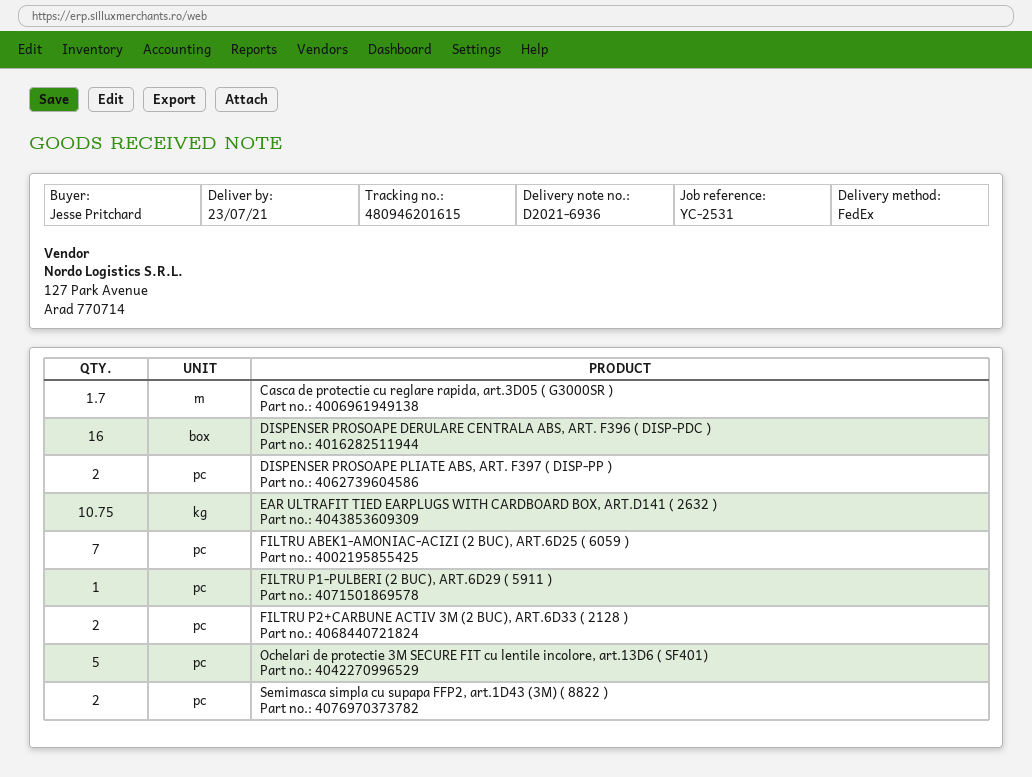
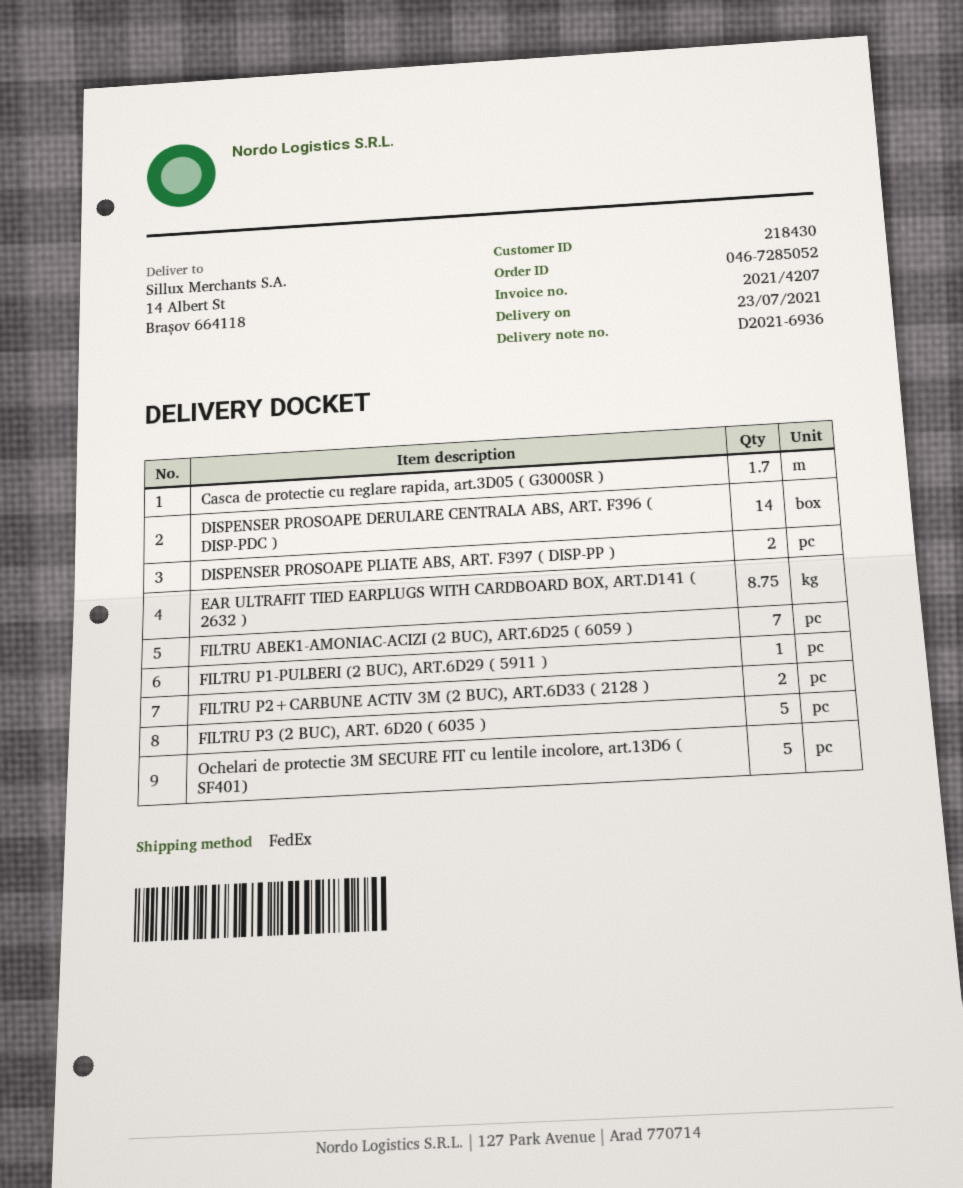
DISPENSER PROSOAPE DERULARE CENTRALA ABS, ART. F396 ( DISP-PDC ): 16 -> 14
EAR ULTRAFIT TIED EARPLUGS WITH CARDBOARD BOX, ART.D141 ( 2632 ): 10.75 -> 8.75
Semimasca simpla cu supapa FFP2, art.1D43 (3M) ( 8822 ): 2 -> none
FILTRU P3 (2 BUC), ART. 6D20 ( 6035 ): none -> 5

